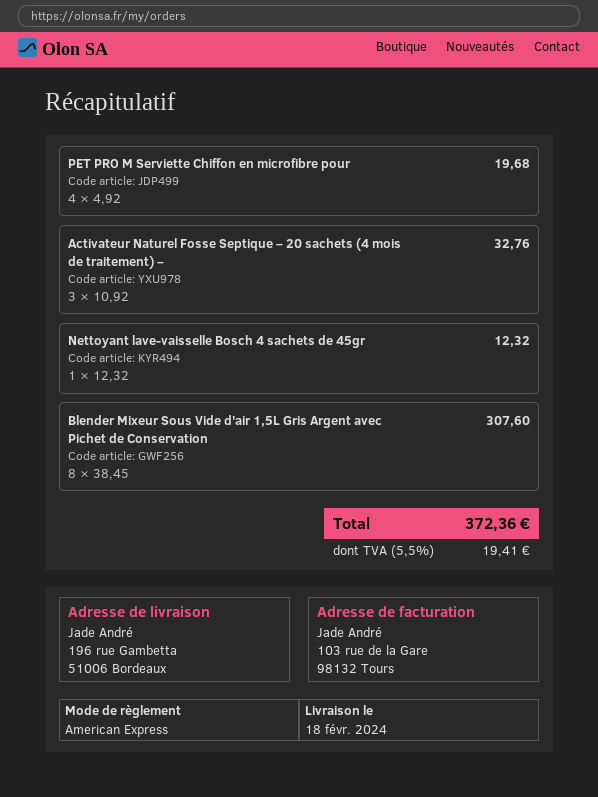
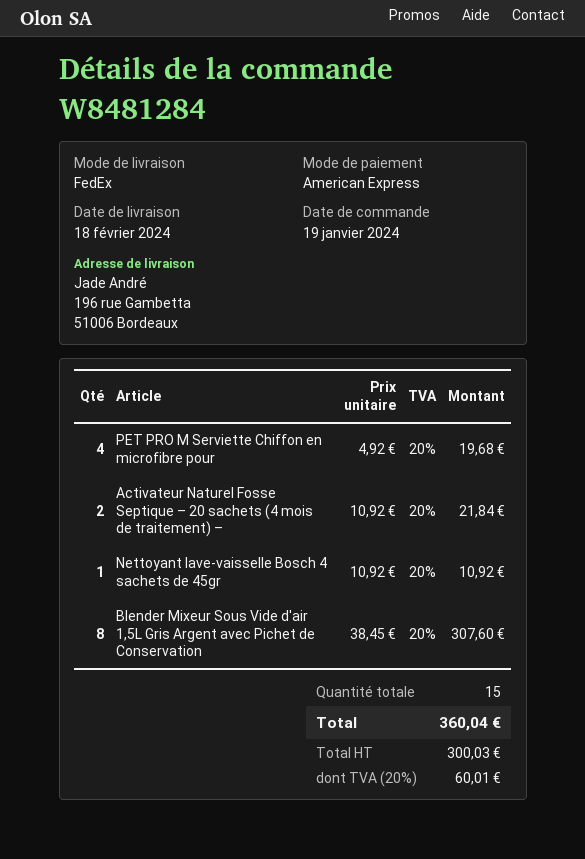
Activateur Naturel Fosse Septique – 20 sachets (4 mois de traitement) –: 3 x 10.92 = 32.76 -> 2 x 10.92 = 21.84
Nettoyant lave-vaisselle Bosch 4 sachets de 45gr: 1 x 12.32 = 12.32 -> 1 x 10.92 = 10.92
tax: 5.5% = 19.41 -> 20% = 60.01
total: 372.36 -> 360.04

